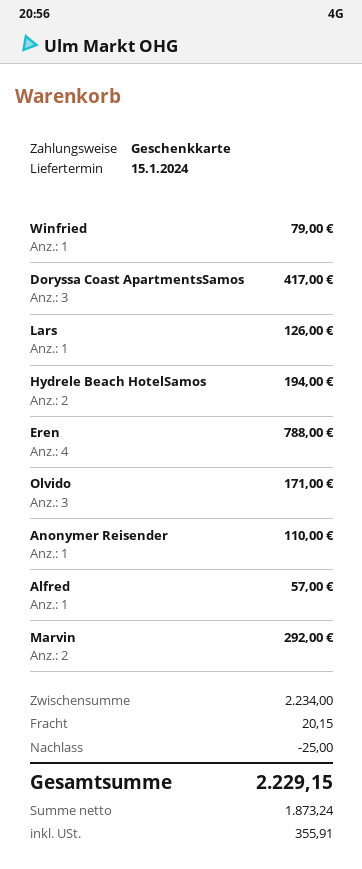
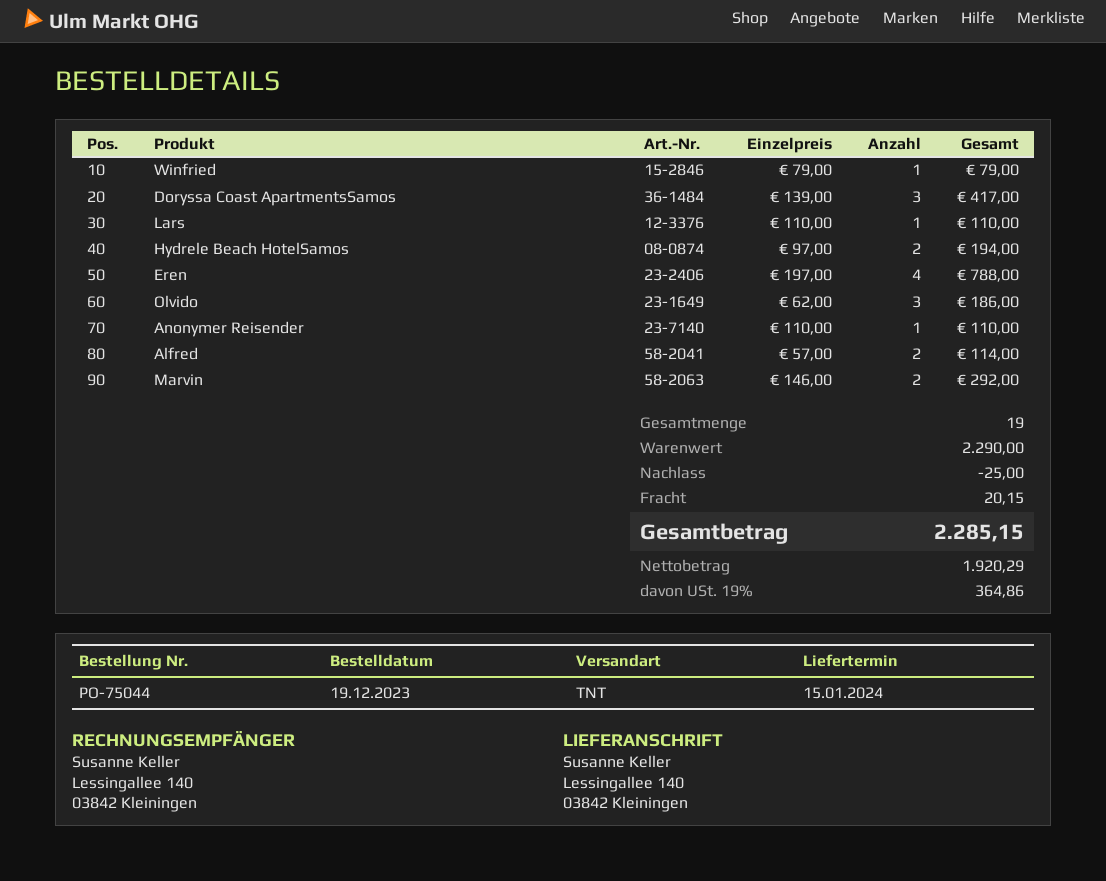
Lars: 1 for 126.00 -> 1 for 110.00
Olvido: 3 for 171.00 -> 3 for 186.00
Alfred: 1 for 57.00 -> 2 for 114.00
subtotal: 2234.00 -> 2290.00
net: 1873.24 -> 1920.29
tax: 355.91 -> 364.86
total: 2229.15 -> 2285.15

